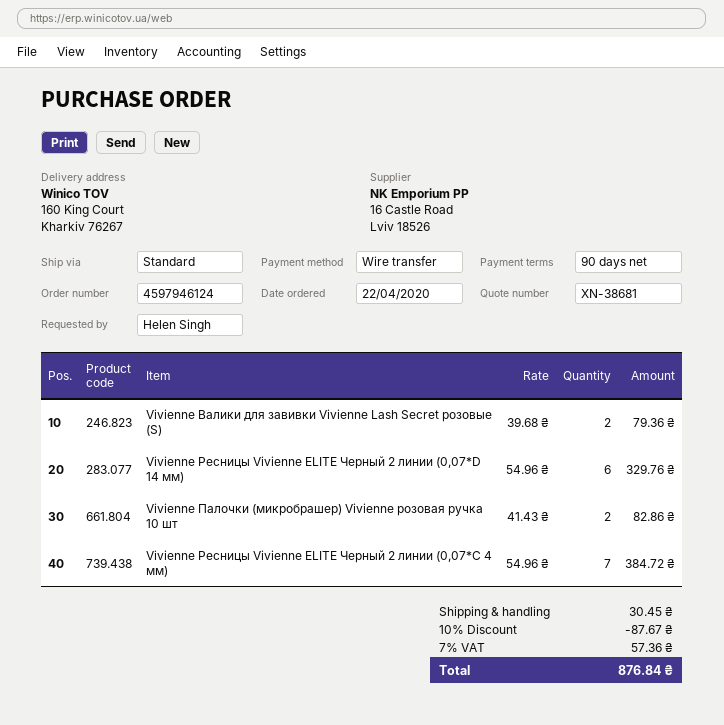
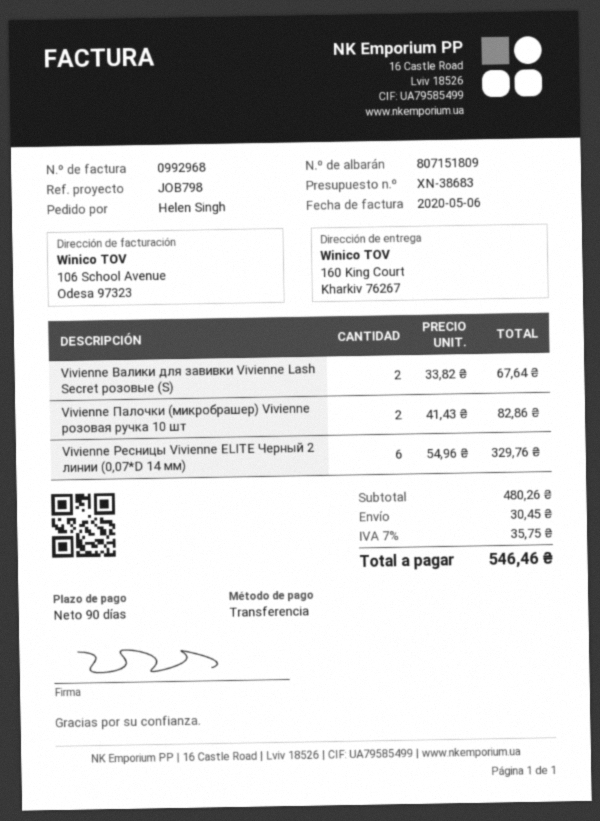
quote number: XN-38681 -> XN-38683
Vivienne Валики для завивки Vivienne Lash Secret розовые (S): 2 x 39.68 = 79.36 -> 2 x 33.82 = 67.64
Vivienne Ресницы Vivienne ELITE Черный 2 линии (0,07*C 4 мм): 7 x 54.96 = 384.72 -> none
discount: 10% = 87.67 -> none
tax: 7% = 57.36 -> 7% = 35.75
total: 876.84 -> 546.46

